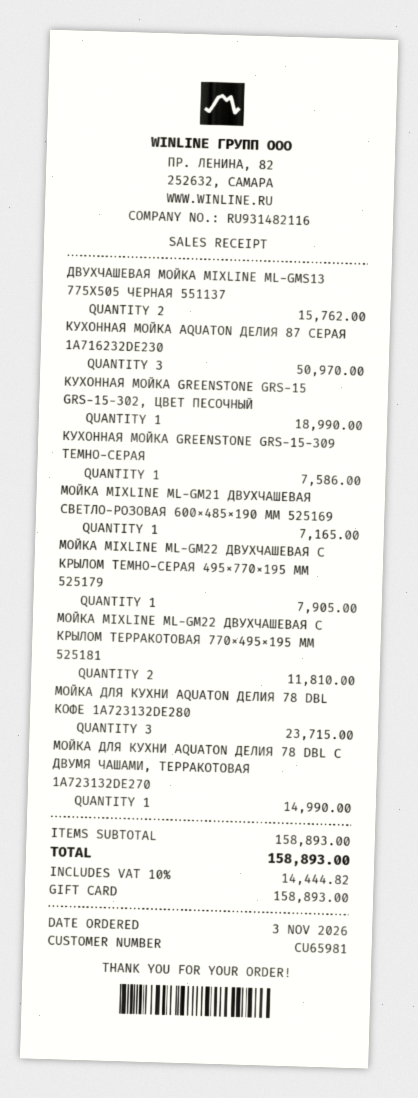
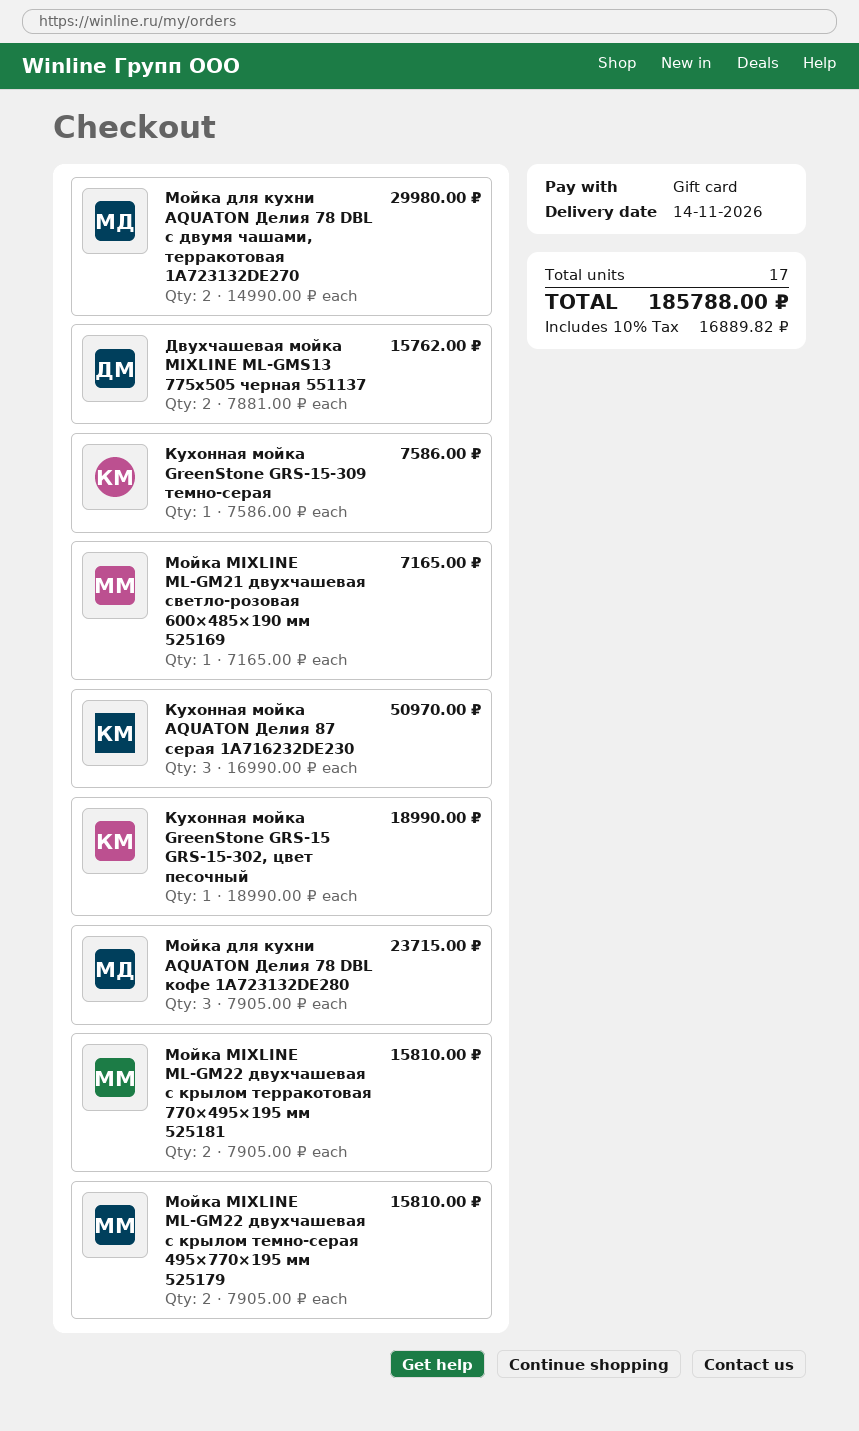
МОЙКА MIXLINE ML-GM22 ДВУХЧАШЕВАЯ С КРЫЛОМ ТЕМНО-СЕРАЯ 495×770×195 ММ 525179: 1 for 7905.00 -> 2 for 15810.00
МОЙКА MIXLINE ML-GM22 ДВУХЧАШЕВАЯ С КРЫЛОМ ТЕРРАКОТОВАЯ 770×495×195 ММ 525181: 2 for 11810.00 -> 2 for 15810.00
МОЙКА ДЛЯ КУХНИ AQUATON ДЕЛИЯ 78 DBL С ДВУМЯ ЧАШАМИ, ТЕРРАКОТОВАЯ 1A723132DE270: 1 for 14990.00 -> 2 for 29980.00
tax: 10% = 14444.82 -> 10% = 16889.82
total: 158893.00 -> 185788.00

